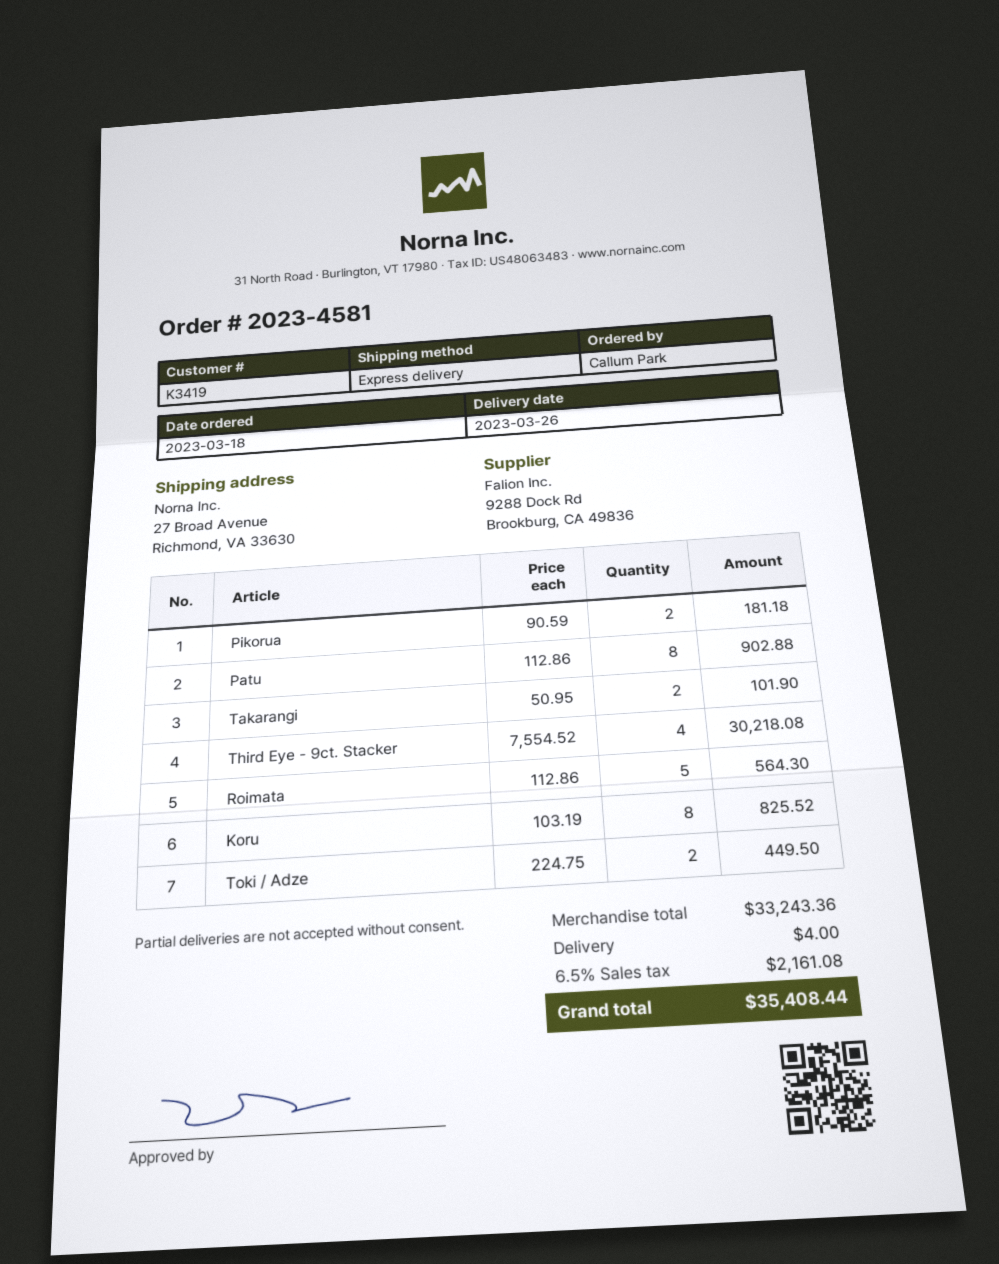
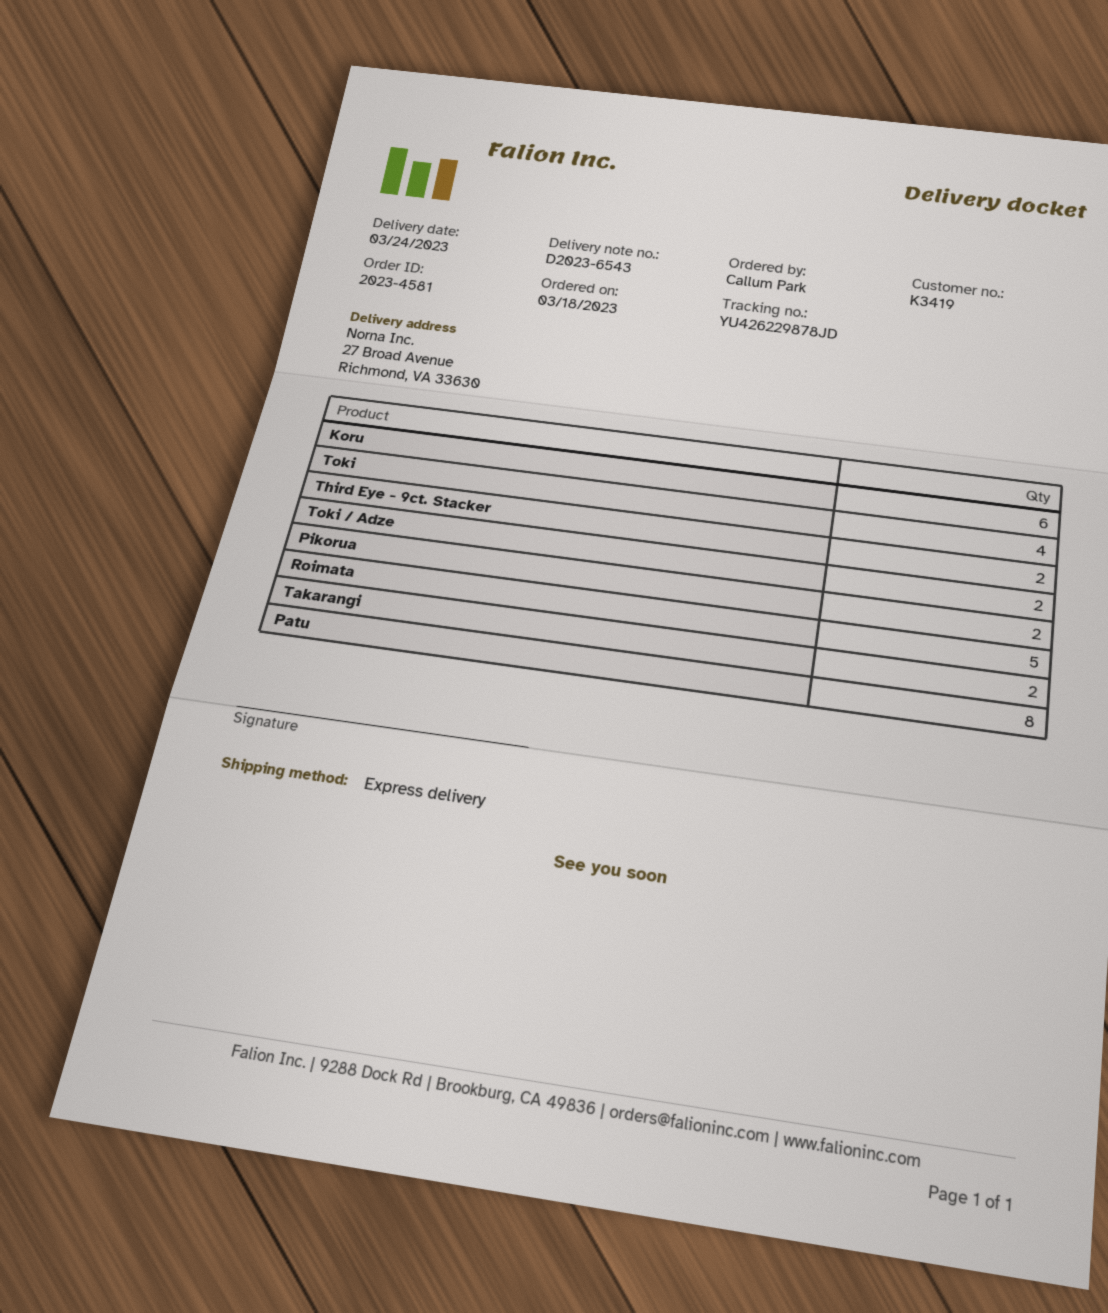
delivery date: 2023-03-26 -> 2023-03-24
Third Eye - 9ct. Stacker: 4 -> 2
Koru: 8 -> 6
Toki: none -> 4

